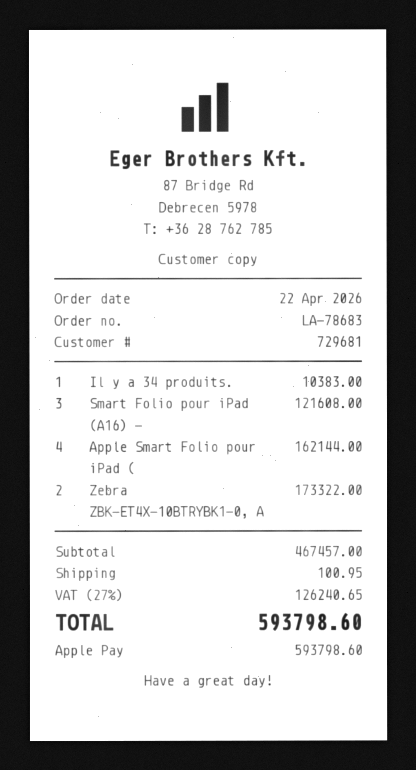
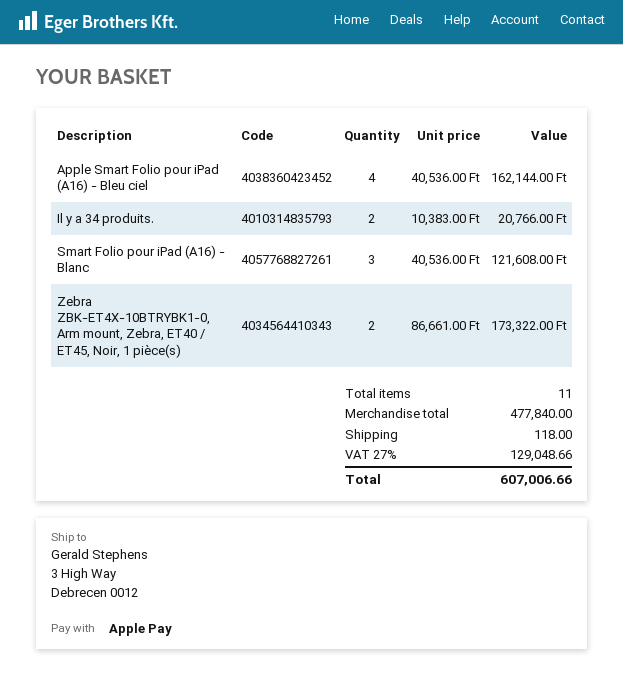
Il y a 34 produits.: 1 for 10383.00 -> 2 for 20766.00
subtotal: 467457.00 -> 477840.00
shipping: 100.95 -> 118.00
tax: 27% = 126240.65 -> 27% = 129048.66
total: 593798.60 -> 607006.66

